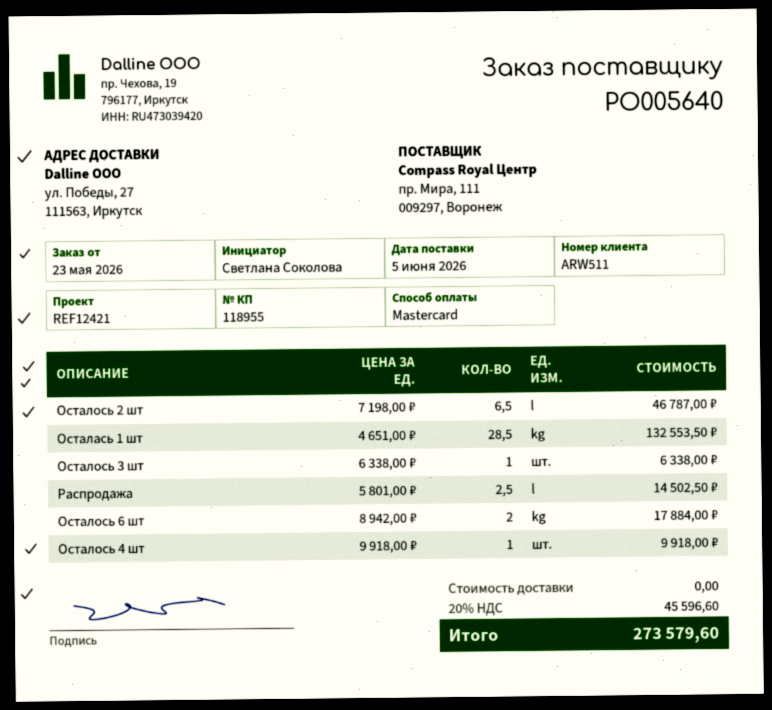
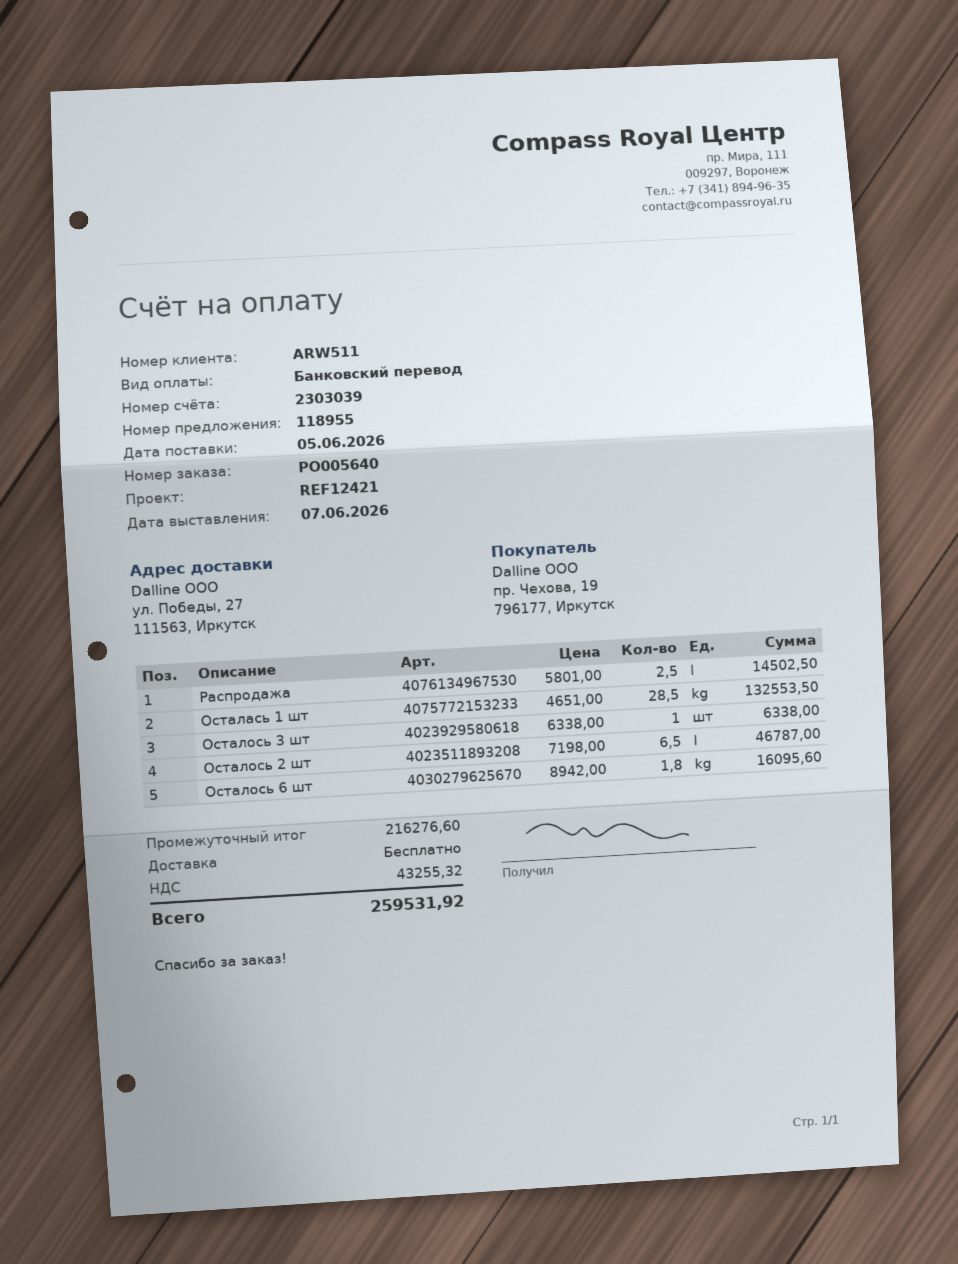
payment method: Mastercard -> bank transfer
Осталось 6 шт: 2 x 8942.00 = 17884.00 -> 1.8 x 8942.00 = 16095.60
Осталось 4 шт: 1 x 9918.00 = 9918.00 -> none
tax: 45596.60 -> 43255.32
total: 273579.60 -> 259531.92

